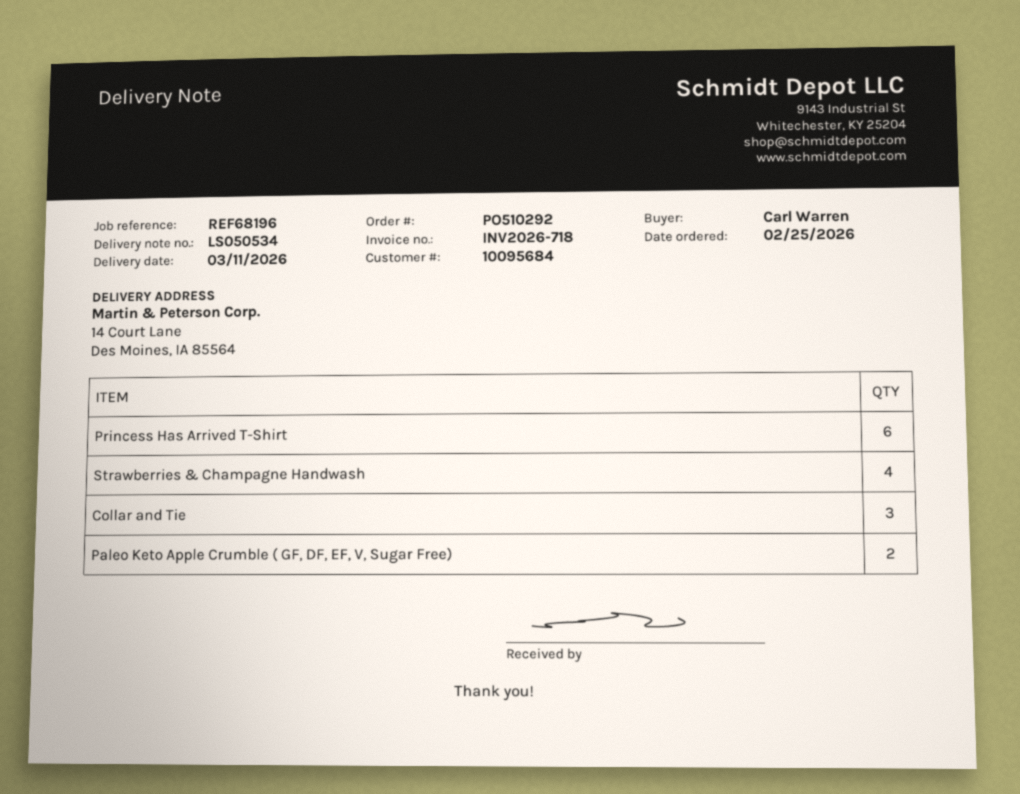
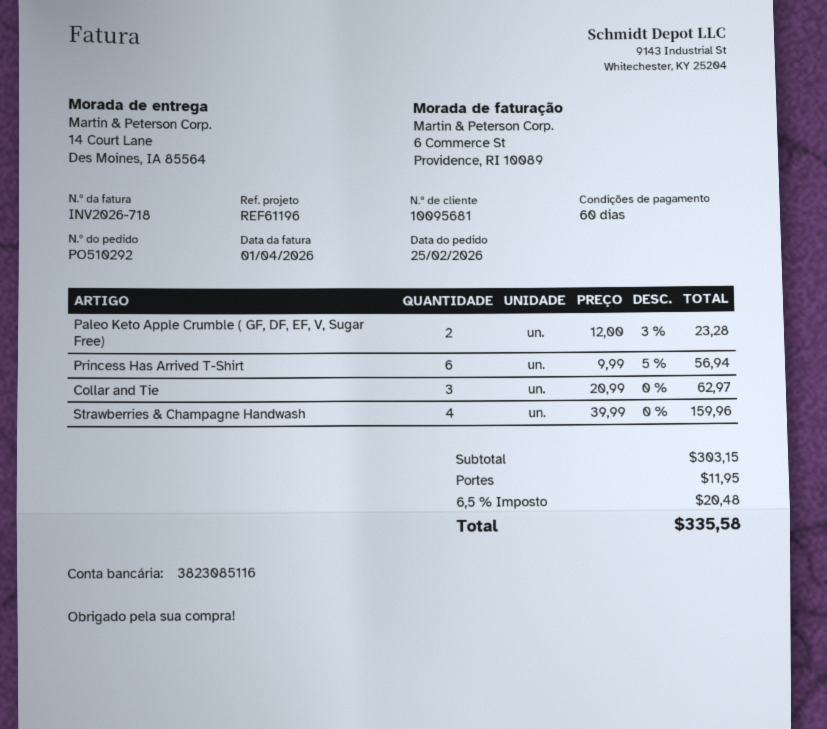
customer number: 10095684 -> 10095681
reference: REF68196 -> REF61196

